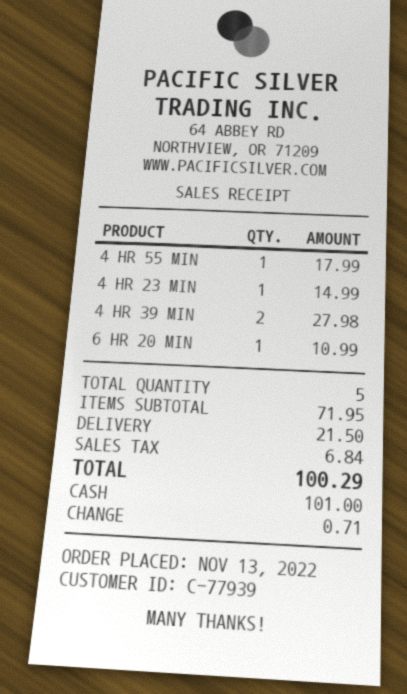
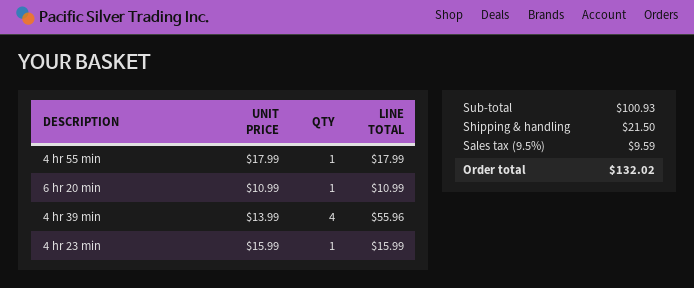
4 HR 23 MIN: 1 for 14.99 -> 1 for 15.99
4 HR 39 MIN: 2 for 27.98 -> 4 for 55.96
subtotal: 71.95 -> 100.93
tax: 6.84 -> 9.59
total: 100.29 -> 132.02

